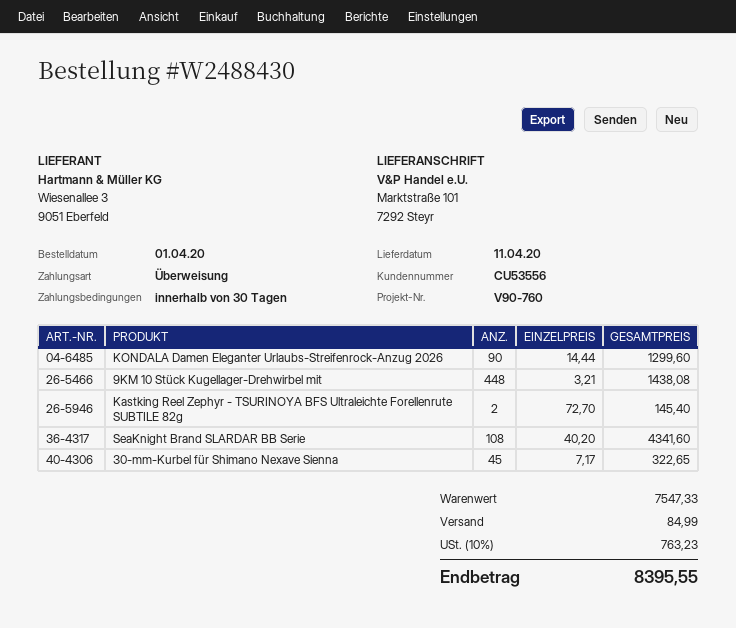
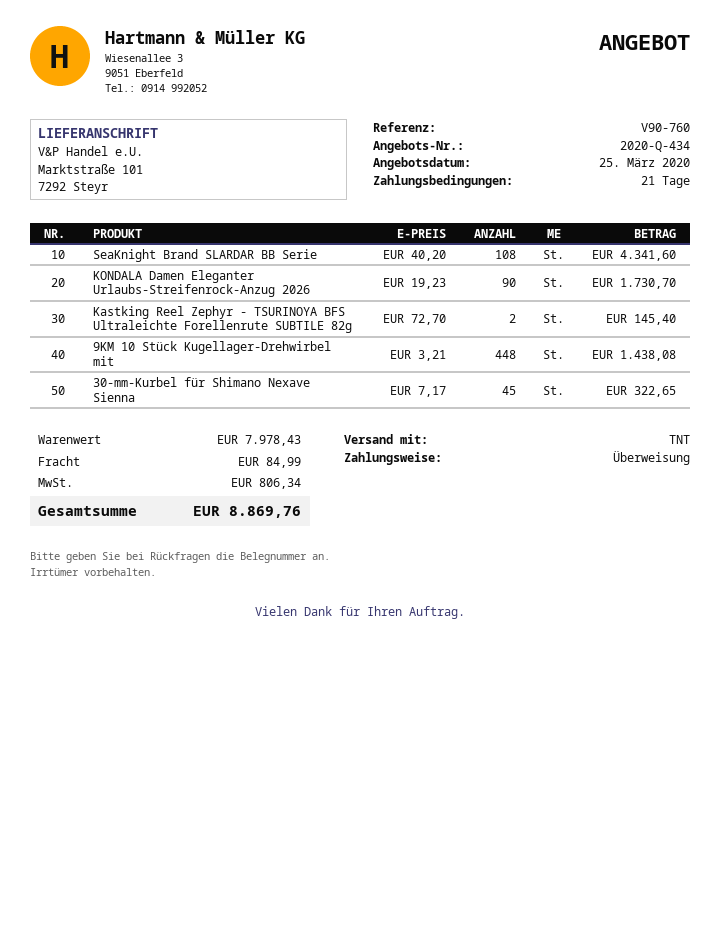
payment terms: 30 days -> 21 days
KONDALA Damen Eleganter Urlaubs-Streifenrock-Anzug 2026: 90 x 14.44 = 1299.60 -> 90 x 19.23 = 1730.70
subtotal: 7547.33 -> 7978.43
tax: 763.23 -> 806.34
total: 8395.55 -> 8869.76

